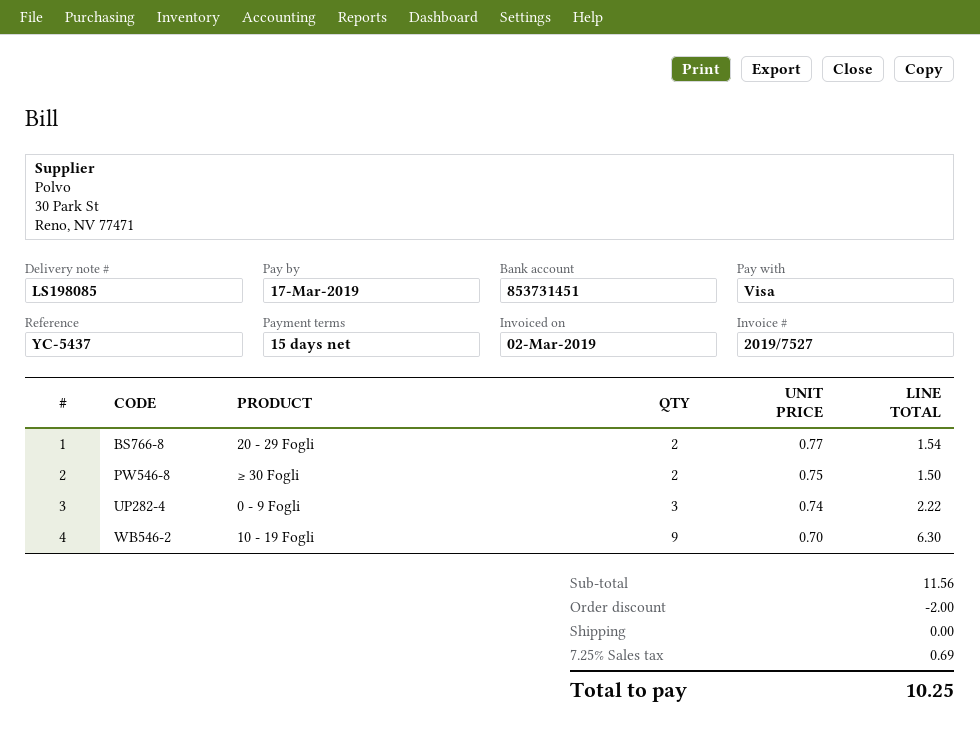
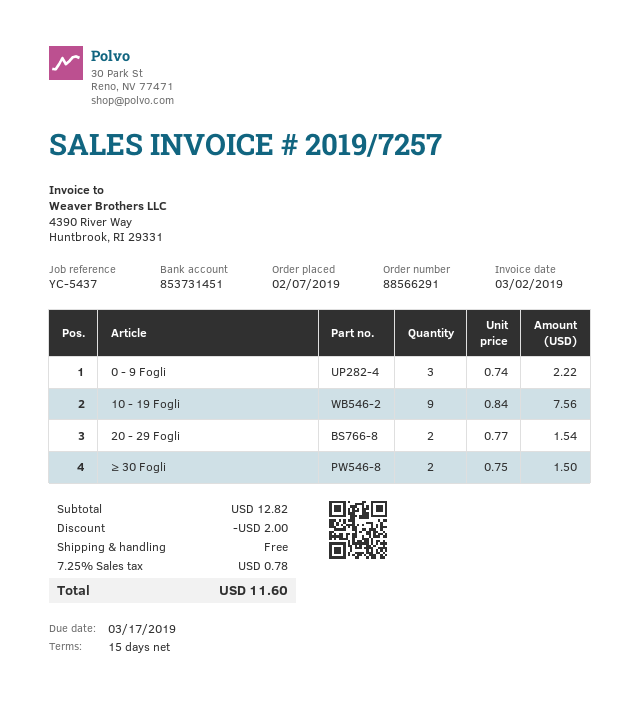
invoice number: 2019/7527 -> 2019/7257
10 - 19 Fogli: 9 x 0.70 = 6.30 -> 9 x 0.84 = 7.56
subtotal: 11.56 -> 12.82
tax: 7.25% = 0.69 -> 7.25% = 0.78
total: 10.25 -> 11.60

